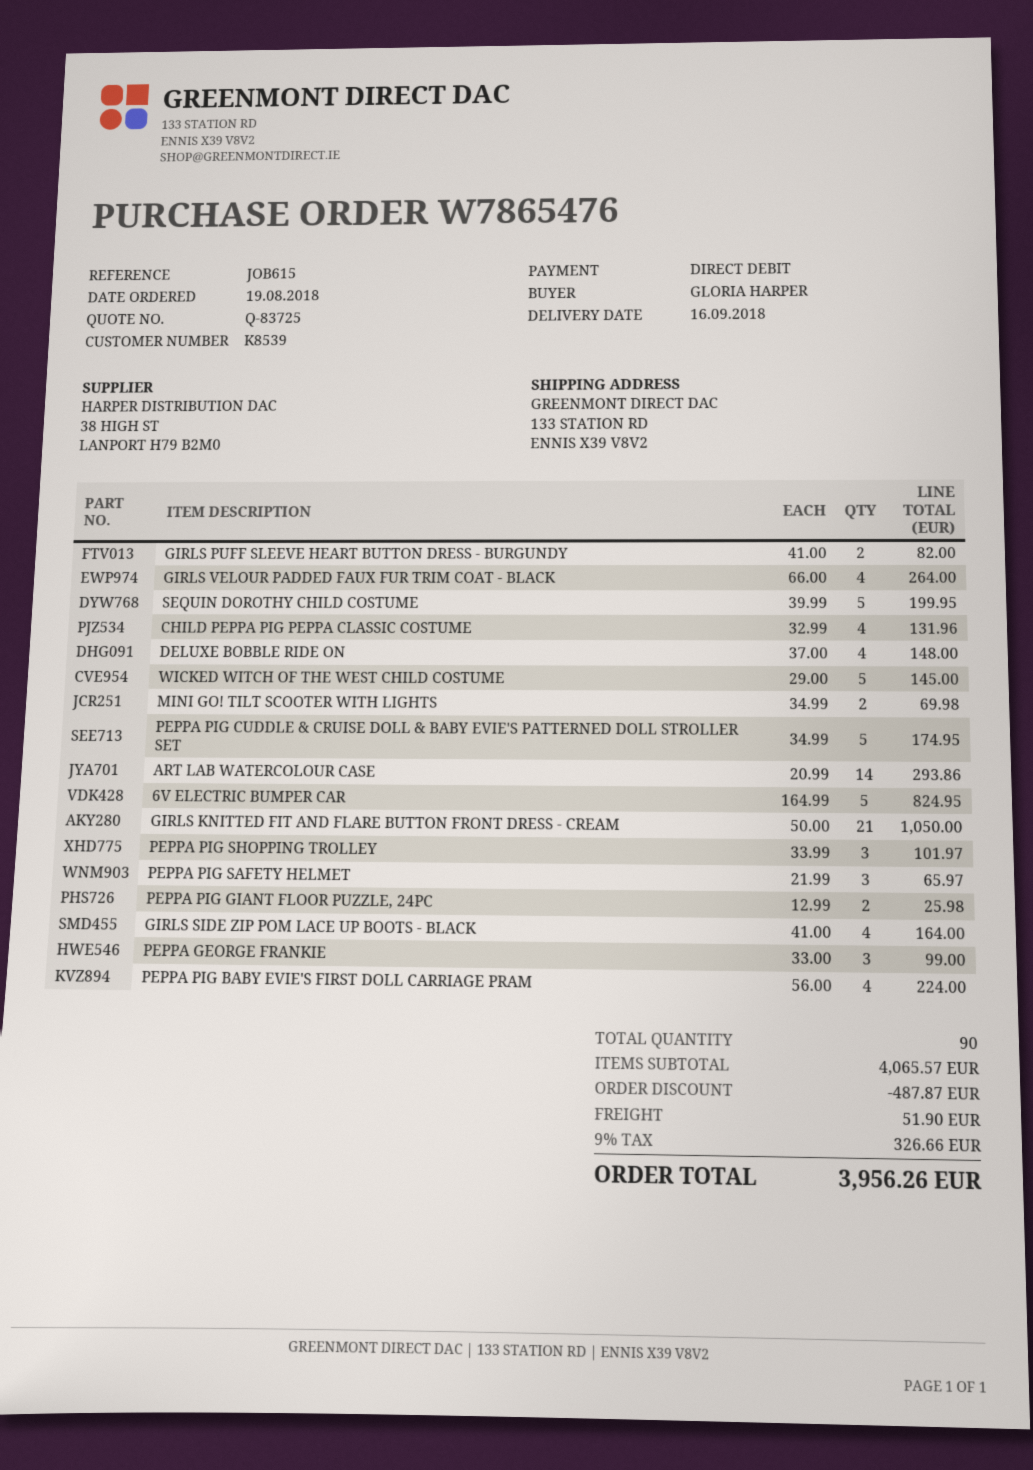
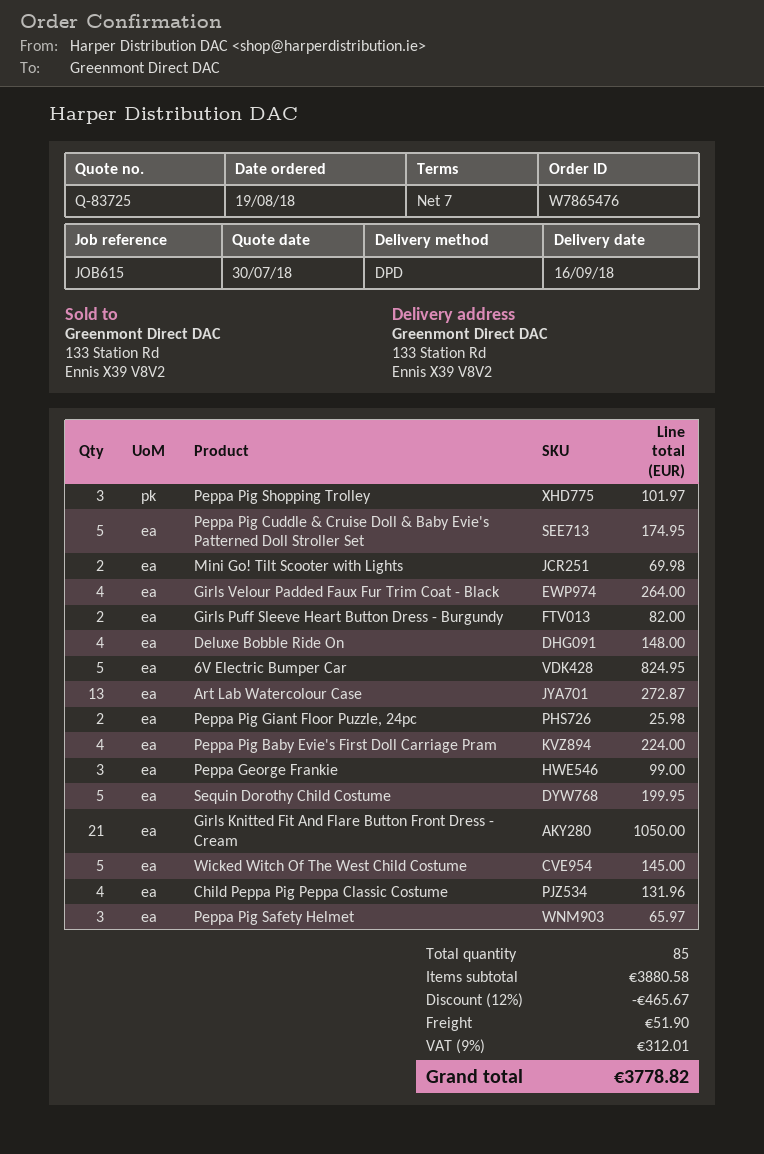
ART LAB WATERCOLOUR CASE: 14 for 293.86 -> 13 for 272.87
GIRLS SIDE ZIP POM LACE UP BOOTS - BLACK: 4 for 164.00 -> none
total quantity: 90 -> 85
subtotal: 4065.57 -> 3880.58
discount: 487.87 -> 465.67
tax: 9% = 326.66 -> 9% = 312.01
total: 3956.26 -> 3778.82

